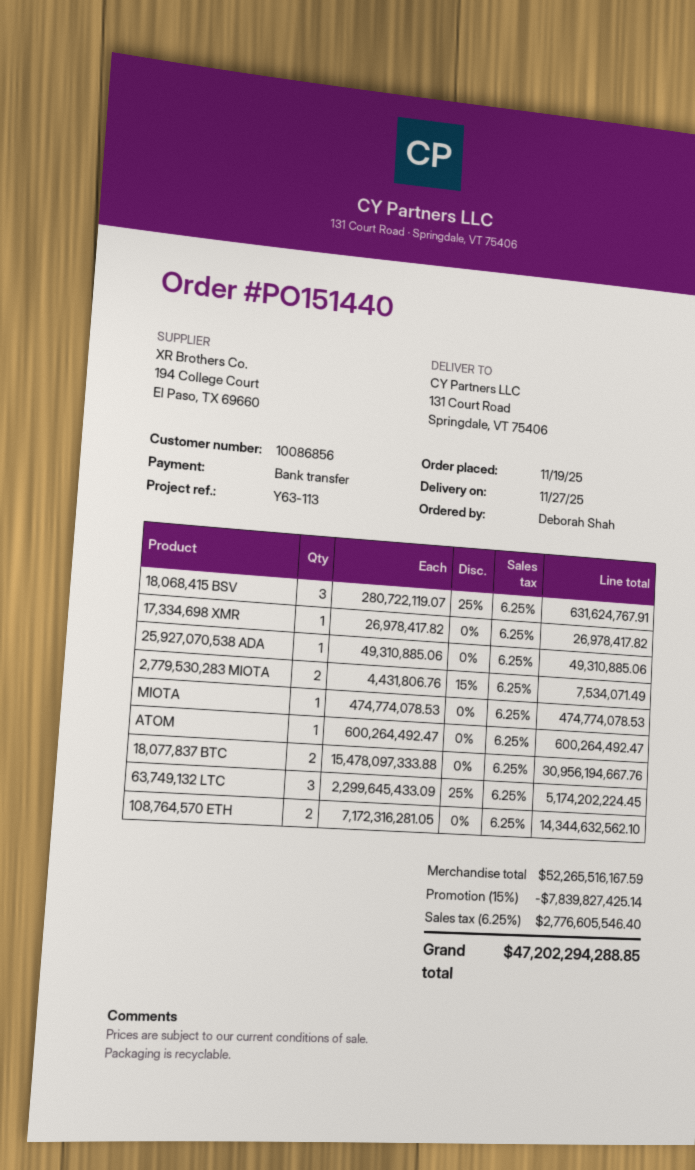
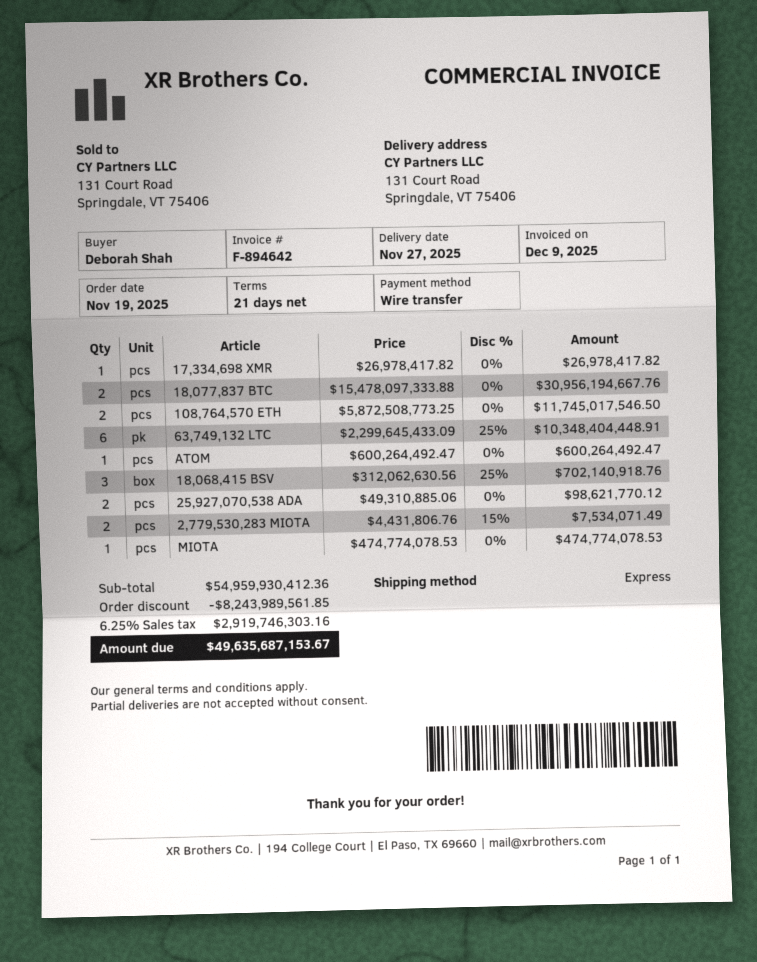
18,068,415 BSV: 3 x 280722119.07 - 25% = 631624767.91 -> 3 x 312062630.56 - 25% = 702140918.76
25,927,070,538 ADA: 1 x 49310885.06 = 49310885.06 -> 2 x 49310885.06 = 98621770.12
63,749,132 LTC: 3 x 2299645433.09 - 25% = 5174202224.45 -> 6 x 2299645433.09 - 25% = 10348404448.91
108,764,570 ETH: 2 x 7172316281.05 = 14344632562.10 -> 2 x 5872508773.25 = 11745017546.50
subtotal: 52265516167.59 -> 54959930412.36
discount: 7839827425.14 -> 8243989561.85
tax: 6.25% = 2776605546.40 -> 6.25% = 2919746303.16
total: 47202294288.85 -> 49635687153.67

